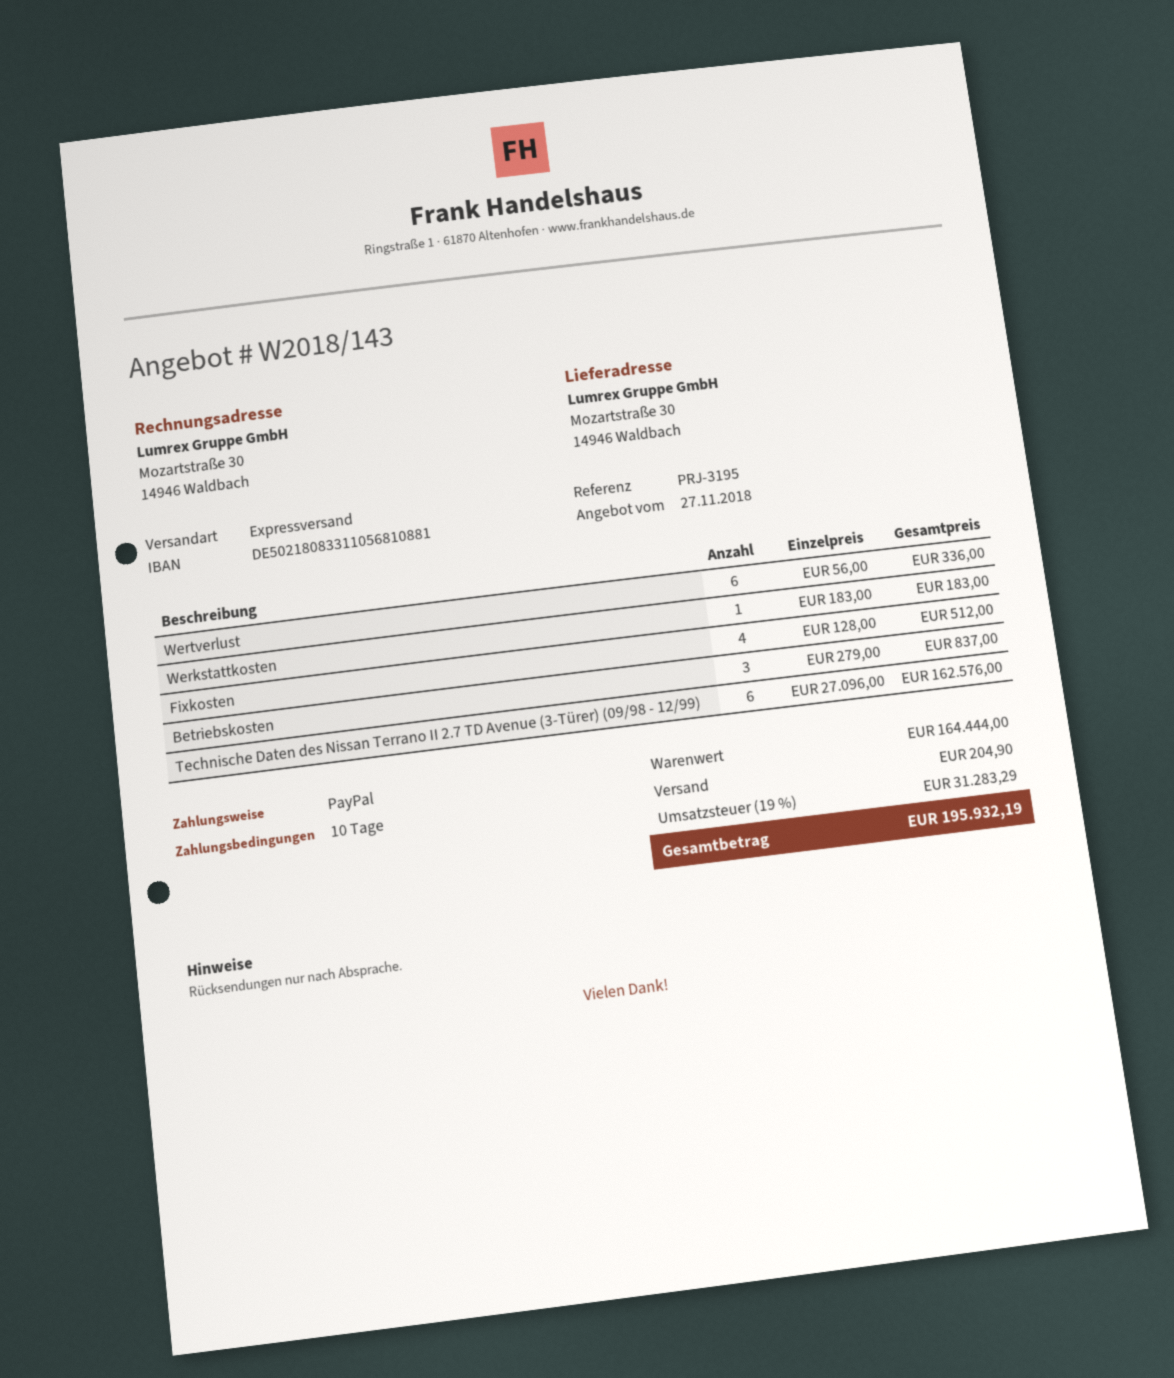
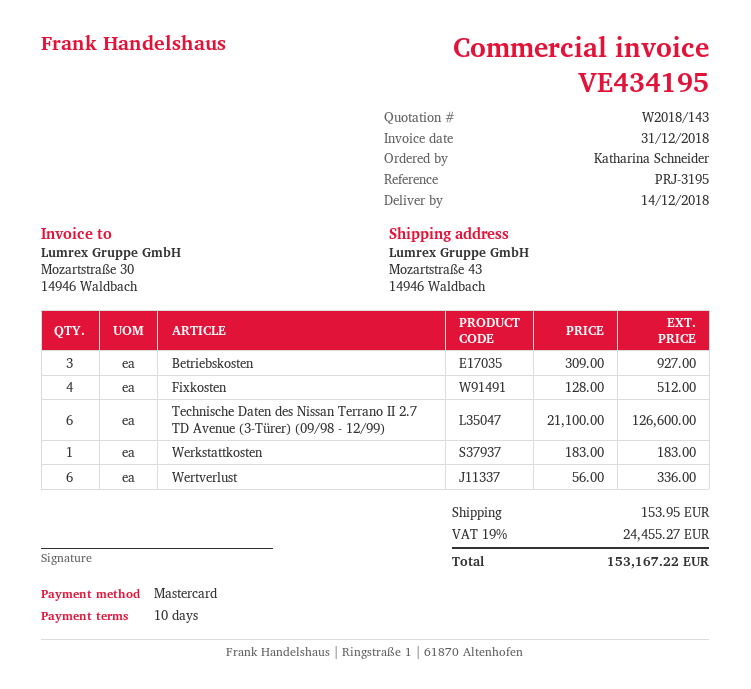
payment method: PayPal -> Mastercard
ship to: Mozartstraße 30, 14946 Waldbach -> Mozartstraße 43, 14946 Waldbach
Betriebskosten: 3 x 279.00 = 837.00 -> 3 x 309.00 = 927.00
Technische Daten des Nissan Terrano II 2.7 TD Avenue (3-Türer) (09/98 - 12/99): 6 x 27096.00 = 162576.00 -> 6 x 21100.00 = 126600.00
shipping: 204.90 -> 153.95
tax: 19% = 31283.29 -> 19% = 24455.27
total: 195932.19 -> 153167.22

